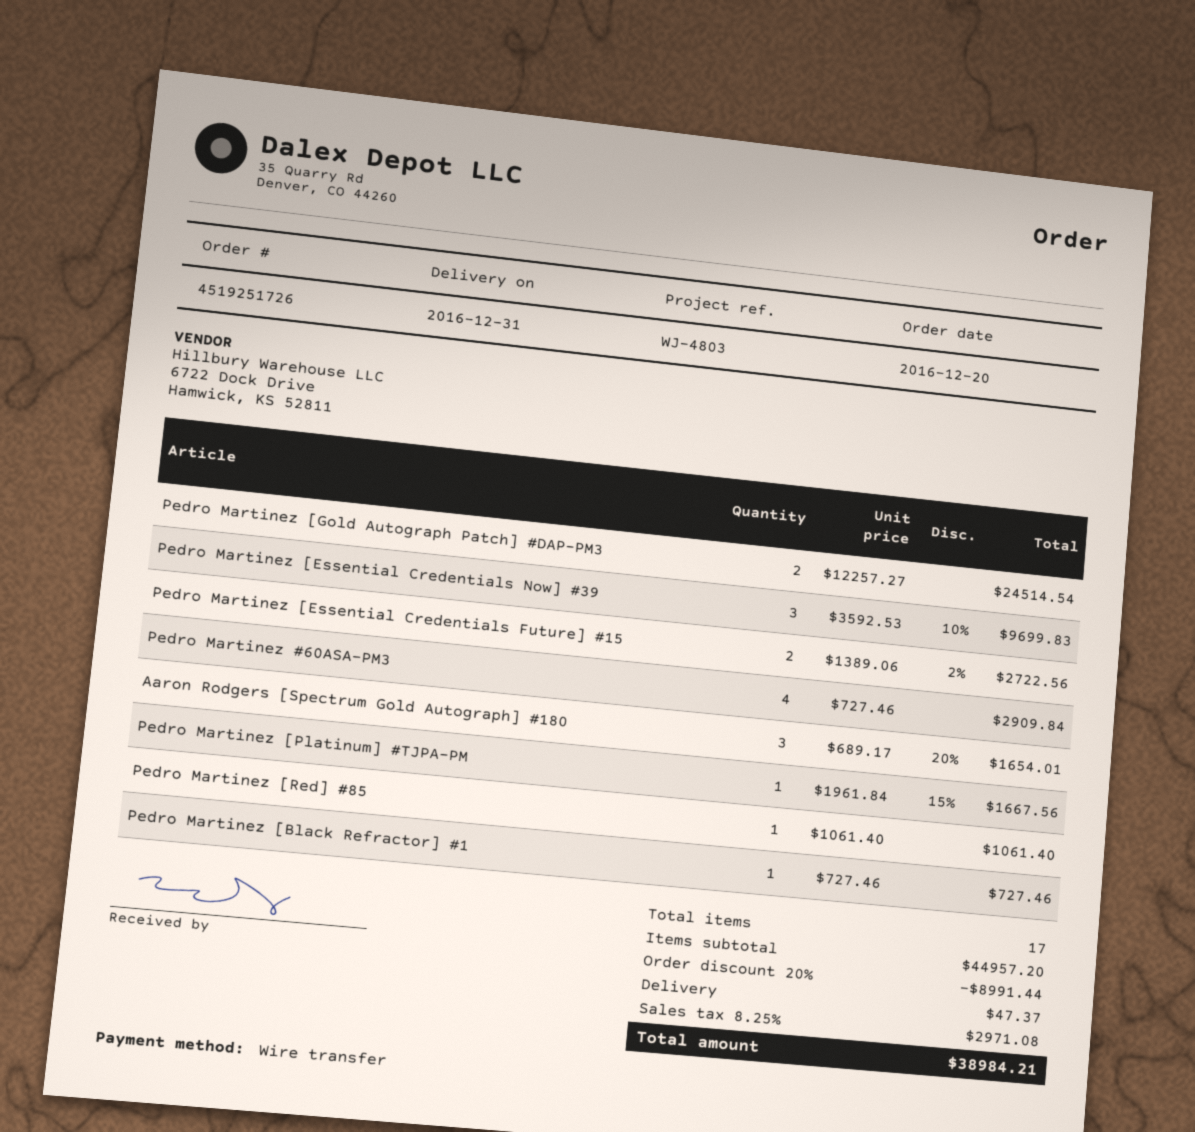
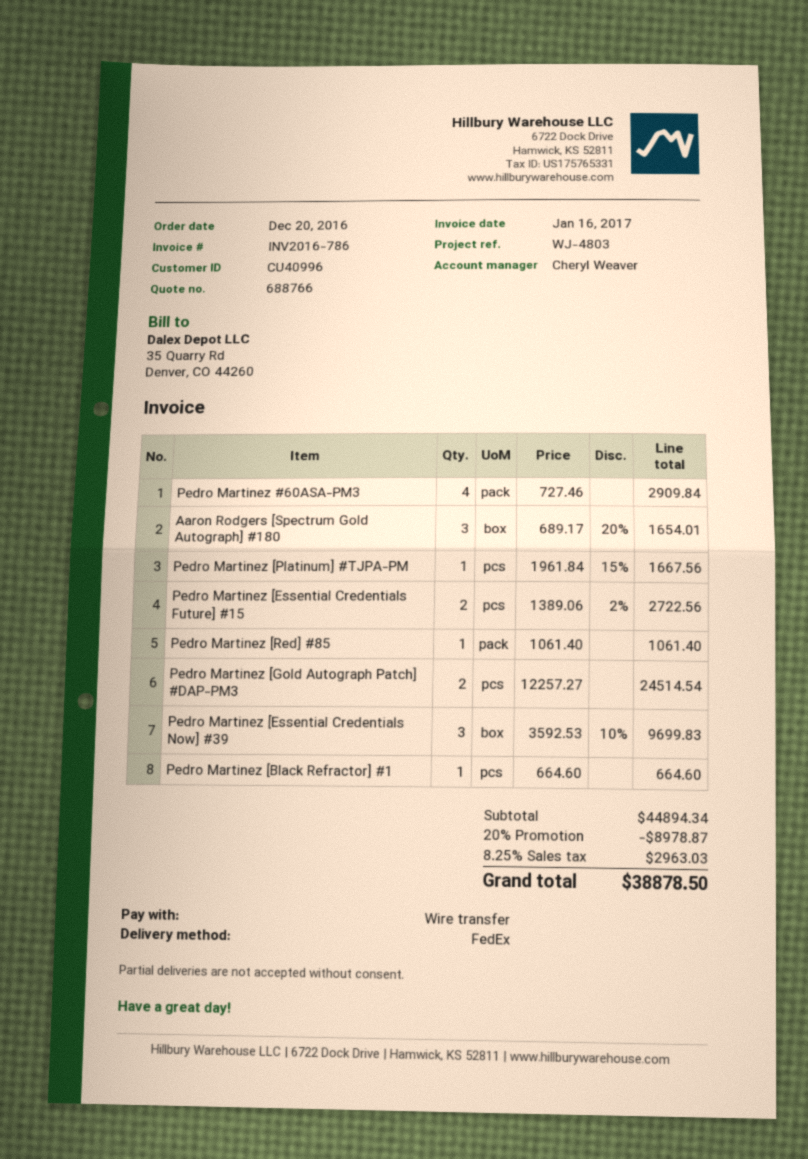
Pedro Martinez [Black Refractor] #1: 1 x 727.46 = 727.46 -> 1 x 664.60 = 664.60
subtotal: 44957.20 -> 44894.34
discount: 20% = 8991.44 -> 20% = 8978.87
shipping: 47.37 -> none
tax: 8.25% = 2971.08 -> 8.25% = 2963.03
total: 38984.21 -> 38878.50

